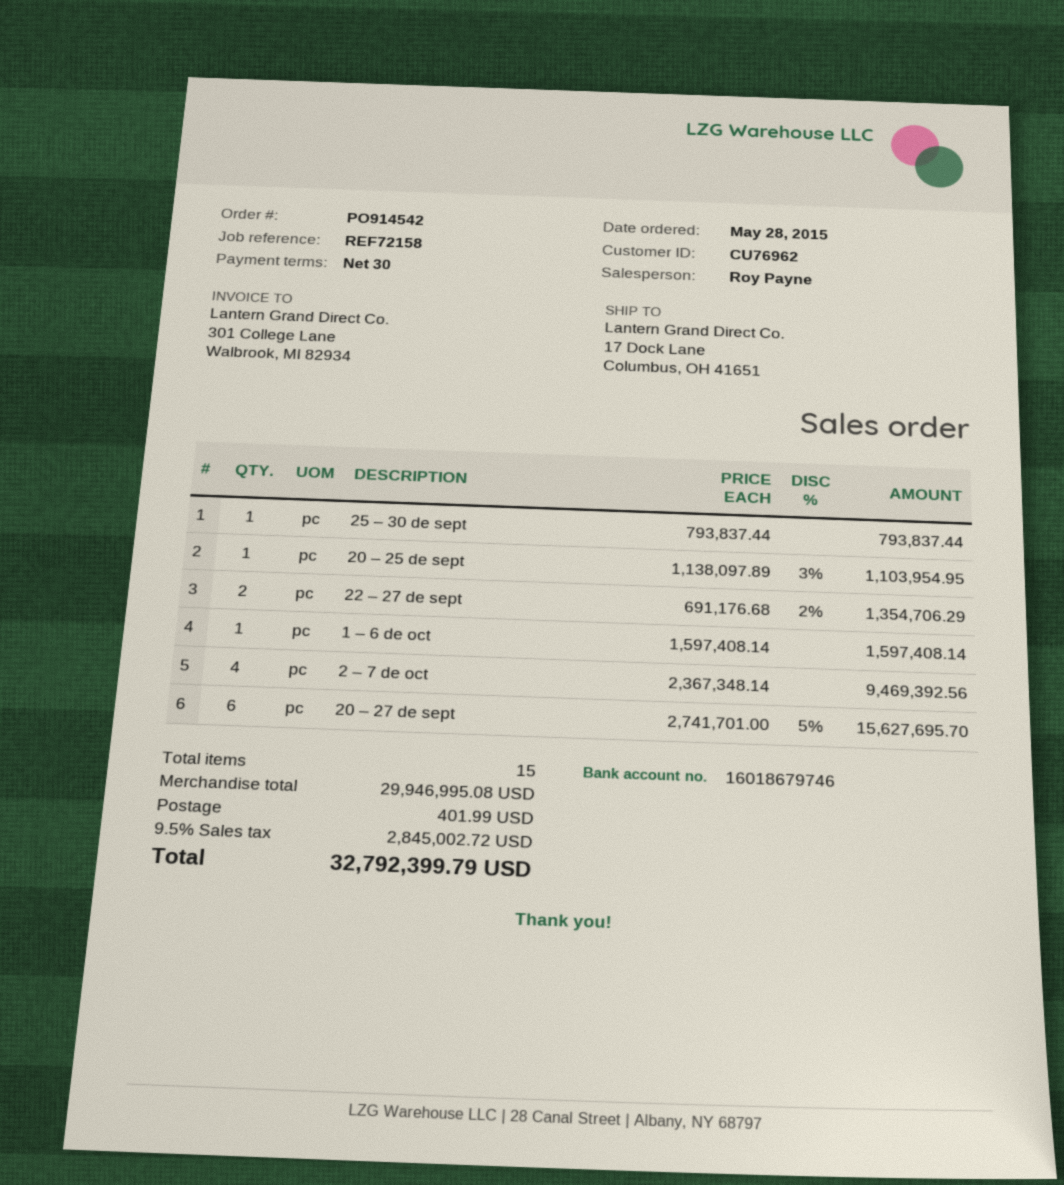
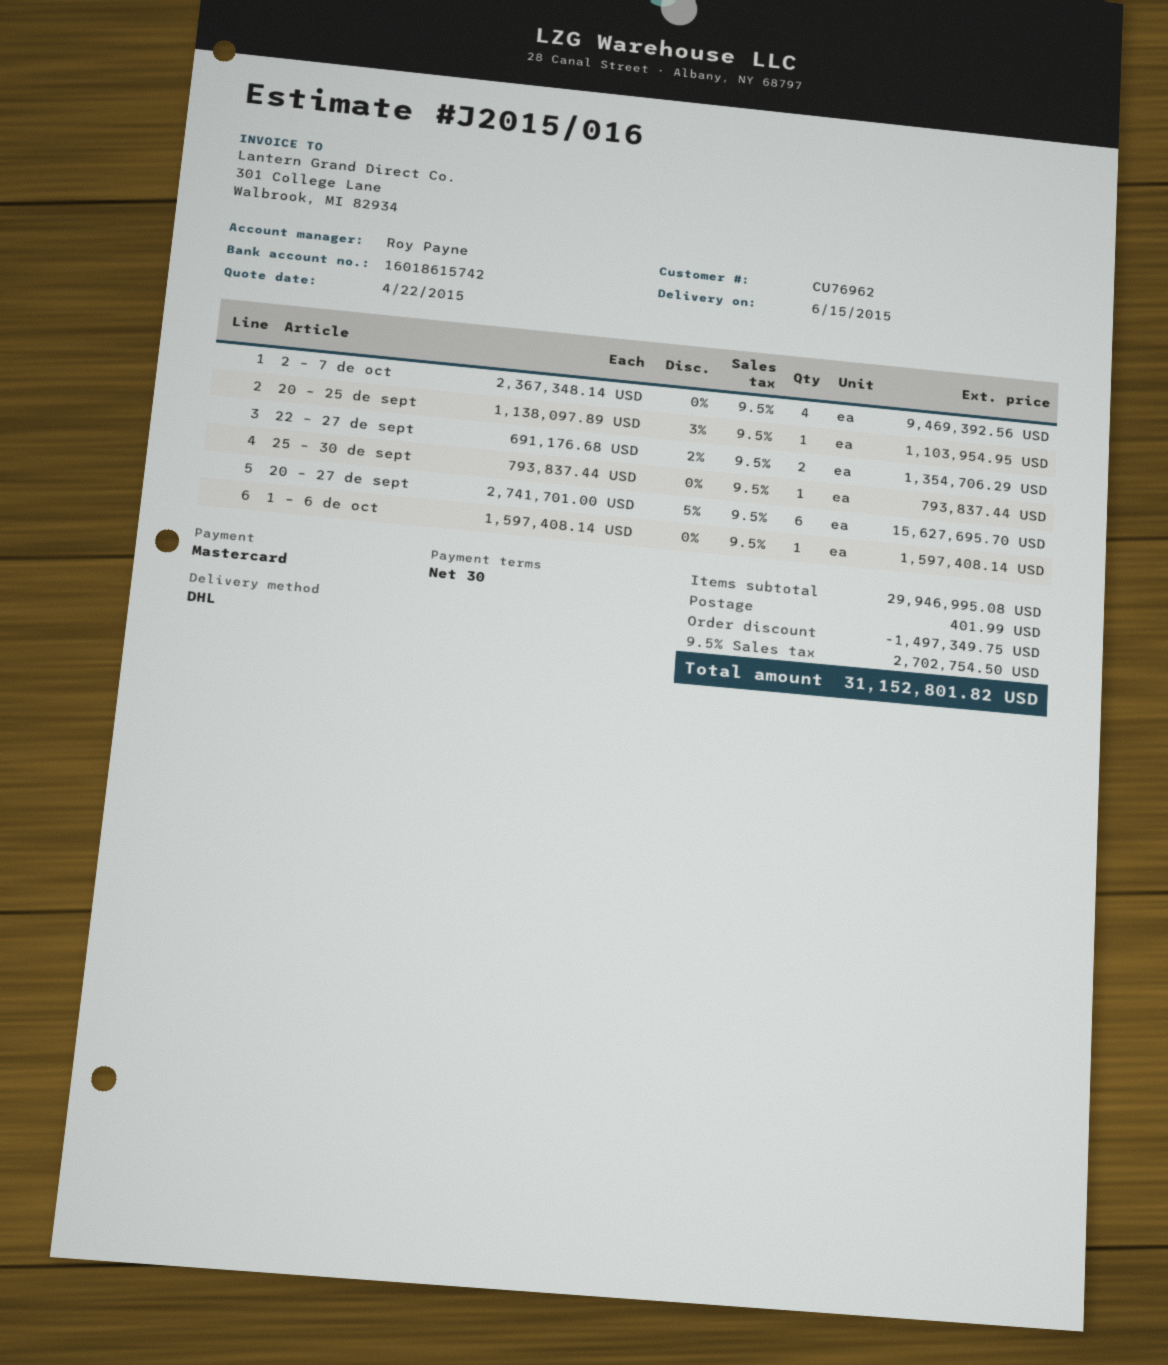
bank account: 16018679746 -> 16018615742
discount: none -> 1497349.75
tax: 9.5% = 2845002.72 -> 9.5% = 2702754.50
total: 32792399.79 -> 31152801.82

